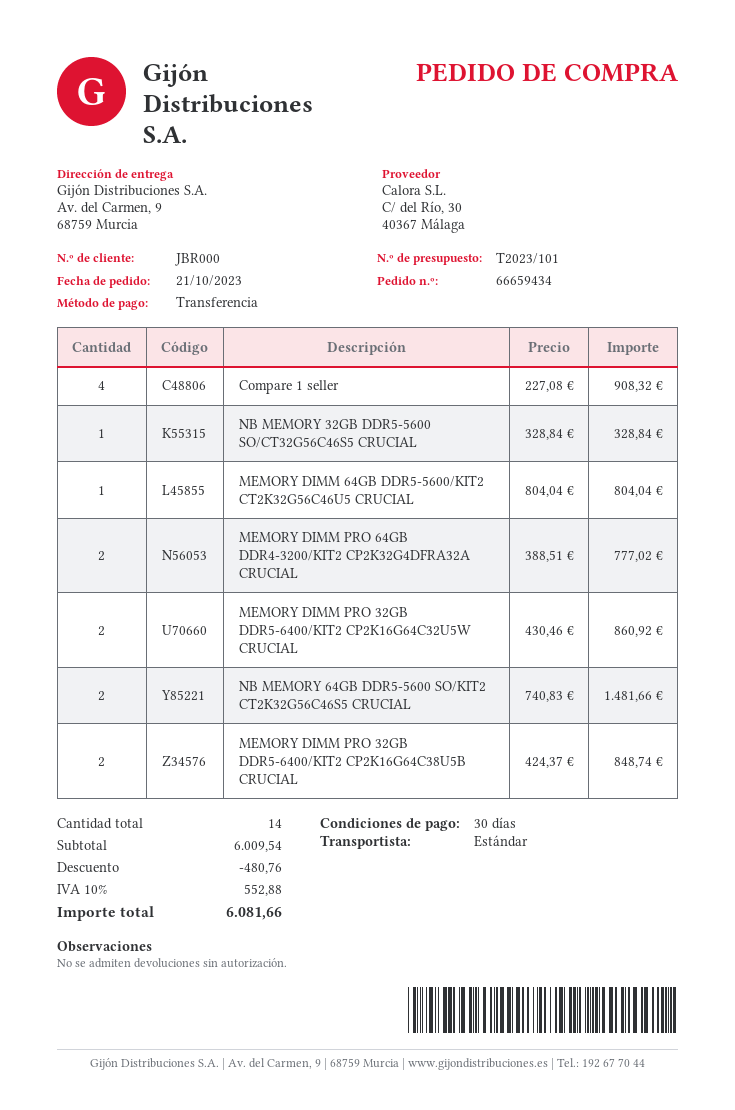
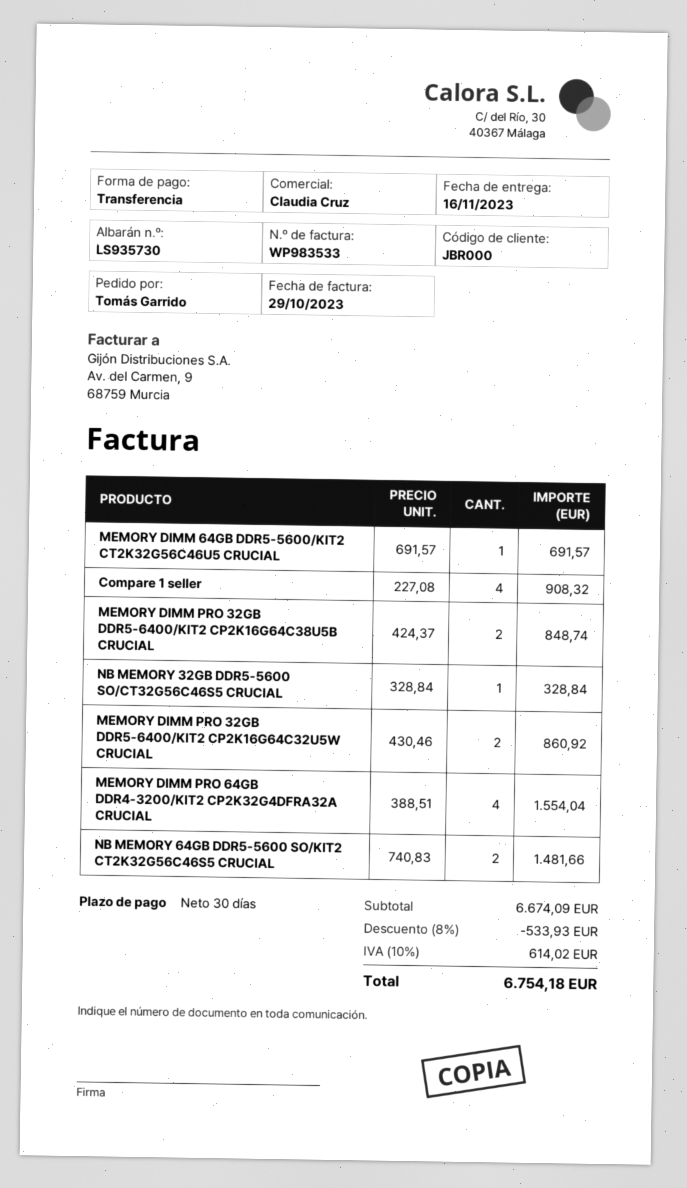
MEMORY DIMM 64GB DDR5-5600/KIT2 CT2K32G56C46U5 CRUCIAL: 1 x 804.04 = 804.04 -> 1 x 691.57 = 691.57
MEMORY DIMM PRO 64GB DDR4-3200/KIT2 CP2K32G4DFRA32A CRUCIAL: 2 x 388.51 = 777.02 -> 4 x 388.51 = 1554.04
subtotal: 6009.54 -> 6674.09
discount: 480.76 -> 533.93
tax: 10% = 552.88 -> 10% = 614.02
total: 6081.66 -> 6754.18

